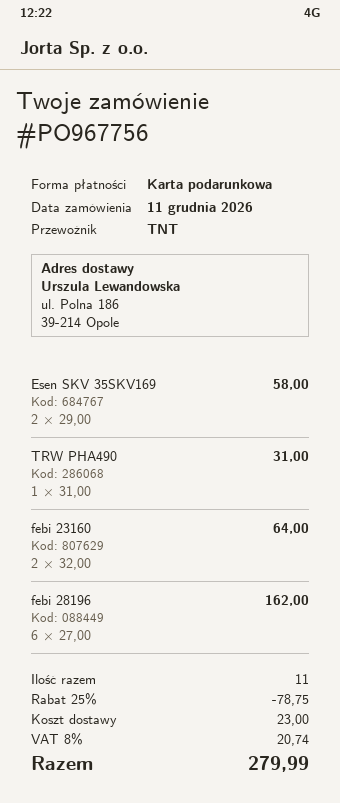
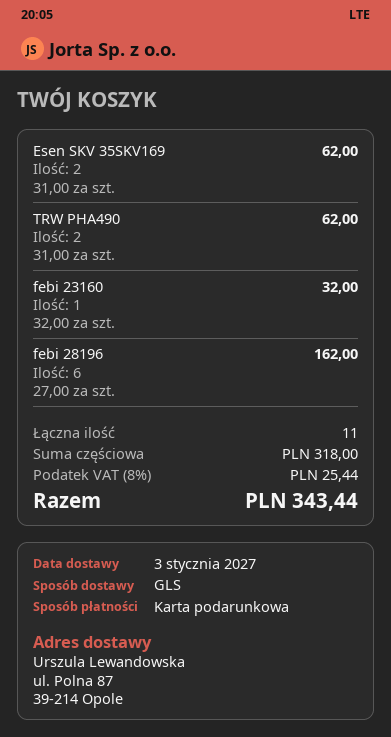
shipping method: TNT -> GLS
ship to: ul. Polna 186, 39-214 Opole -> ul. Polna 87, 39-214 Opole
Esen SKV 35SKV169: 2 x 29.00 = 58.00 -> 2 x 31.00 = 62.00
TRW PHA490: 1 x 31.00 = 31.00 -> 2 x 31.00 = 62.00
febi 23160: 2 x 32.00 = 64.00 -> 1 x 32.00 = 32.00
discount: 25% = 78.75 -> none
shipping: 23.00 -> none
tax: 8% = 20.74 -> 8% = 25.44
total: 279.99 -> 343.44

